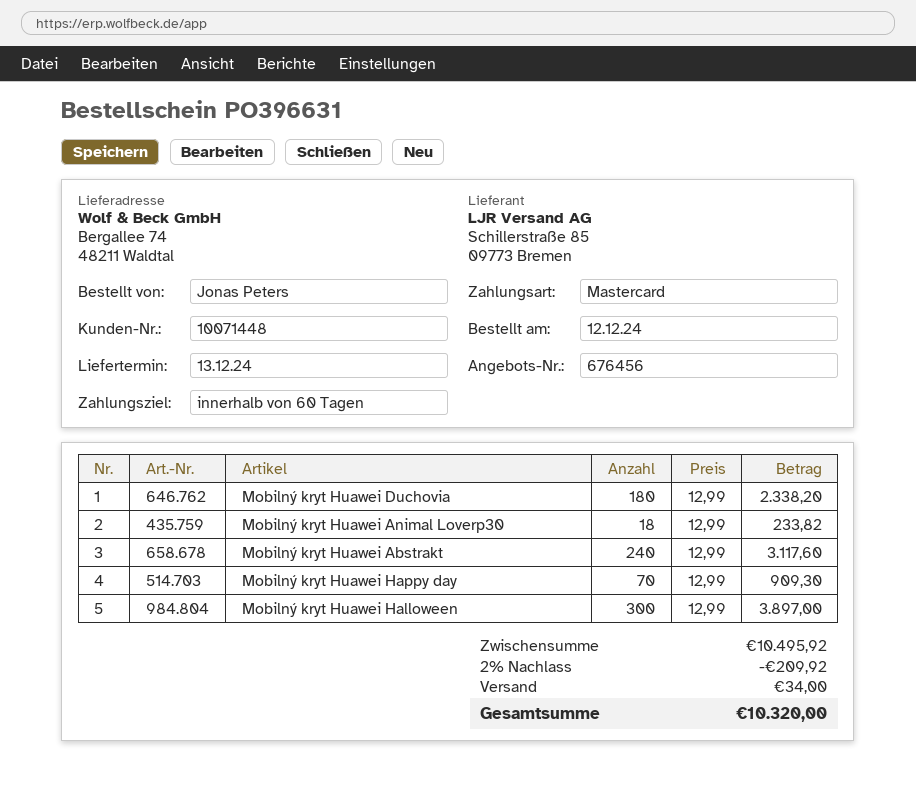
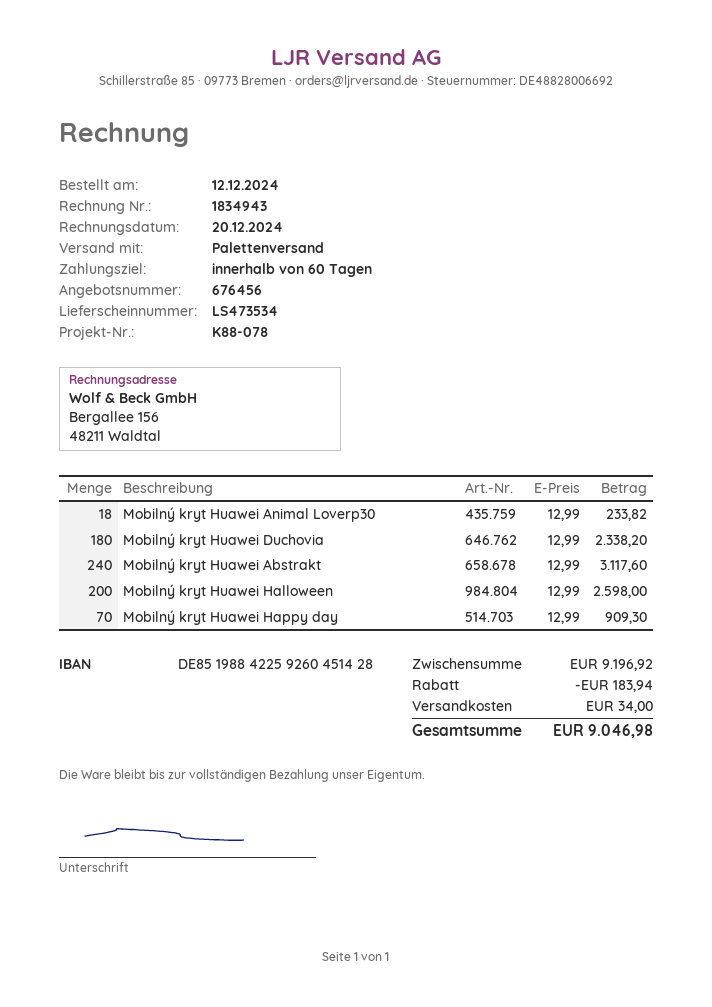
Mobilný kryt Huawei Halloween: 300 x 12.99 = 3897.00 -> 200 x 12.99 = 2598.00
subtotal: 10495.92 -> 9196.92
discount: 209.92 -> 183.94
total: 10320.00 -> 9046.98

